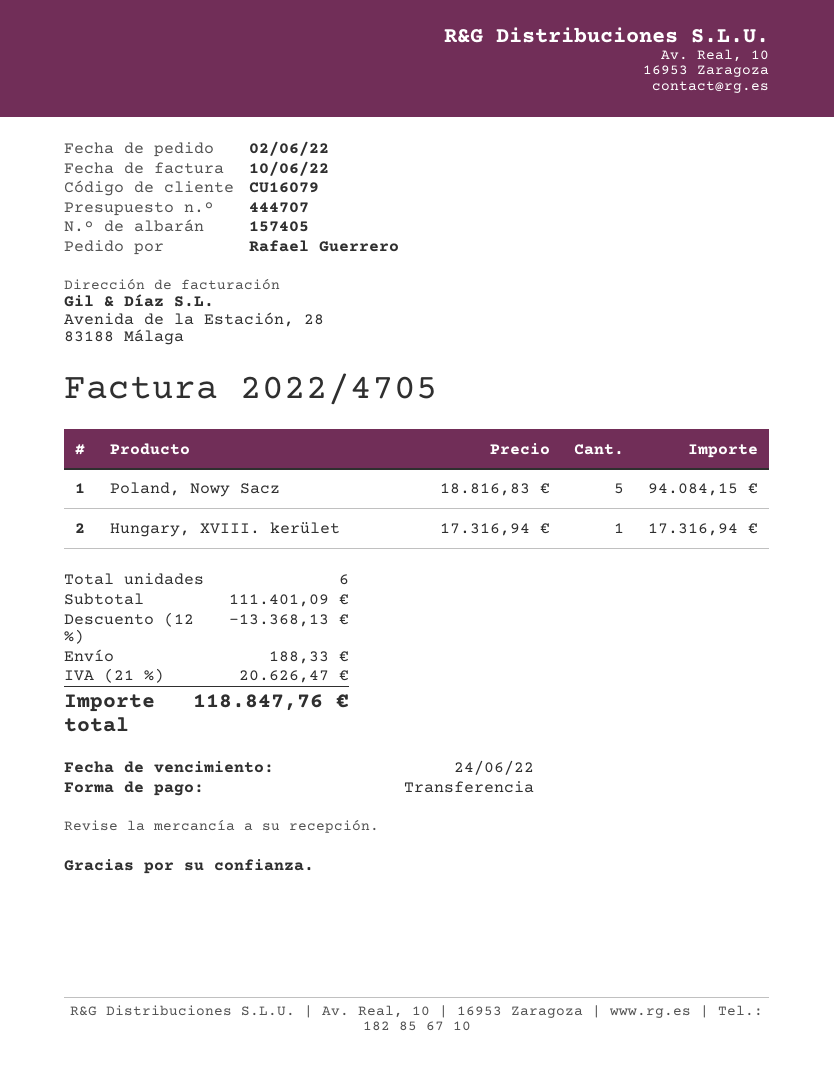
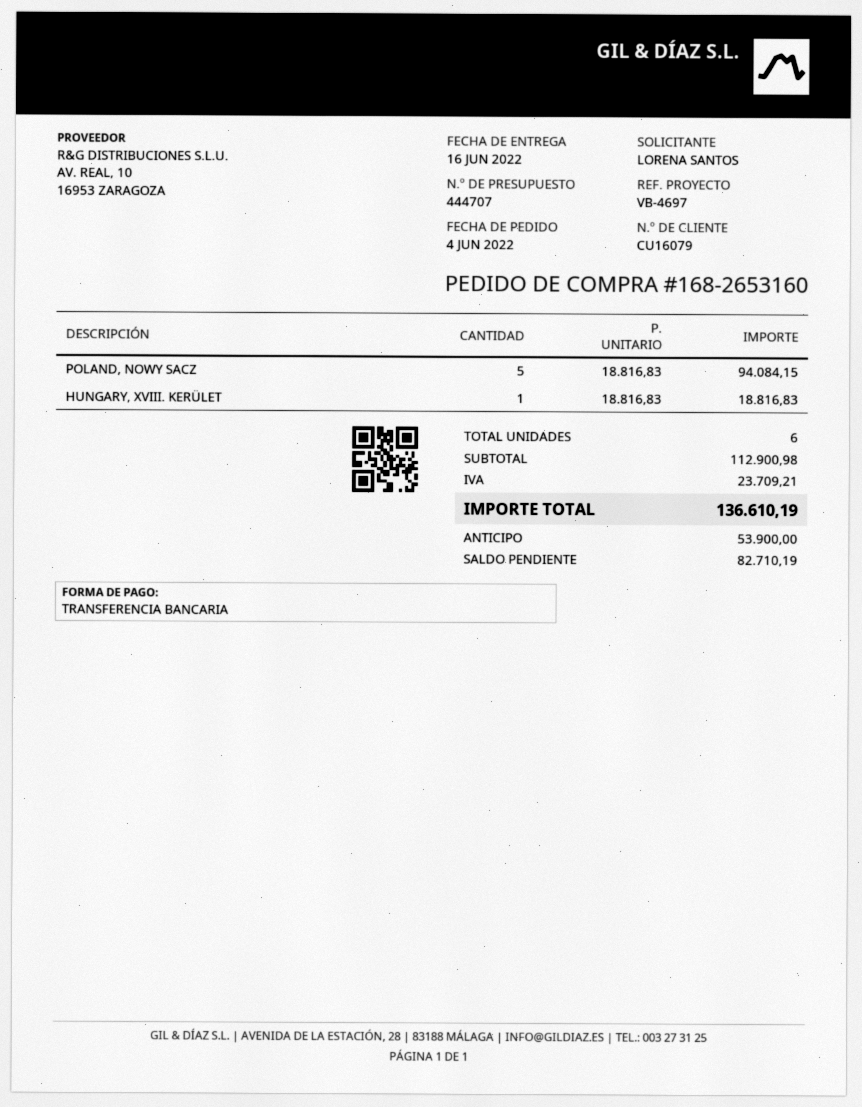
order date: 2022-06-02 -> 2022-06-04
ordered by: Rafael Guerrero -> LORENA SANTOS
Hungary, XVIII. kerület: 1 x 17316.94 = 17316.94 -> 1 x 18816.83 = 18816.83
subtotal: 111401.09 -> 112900.98
discount: 12% = 13368.13 -> none
shipping: 188.33 -> none
tax: 20626.47 -> 23709.21
total: 118847.76 -> 136610.19

